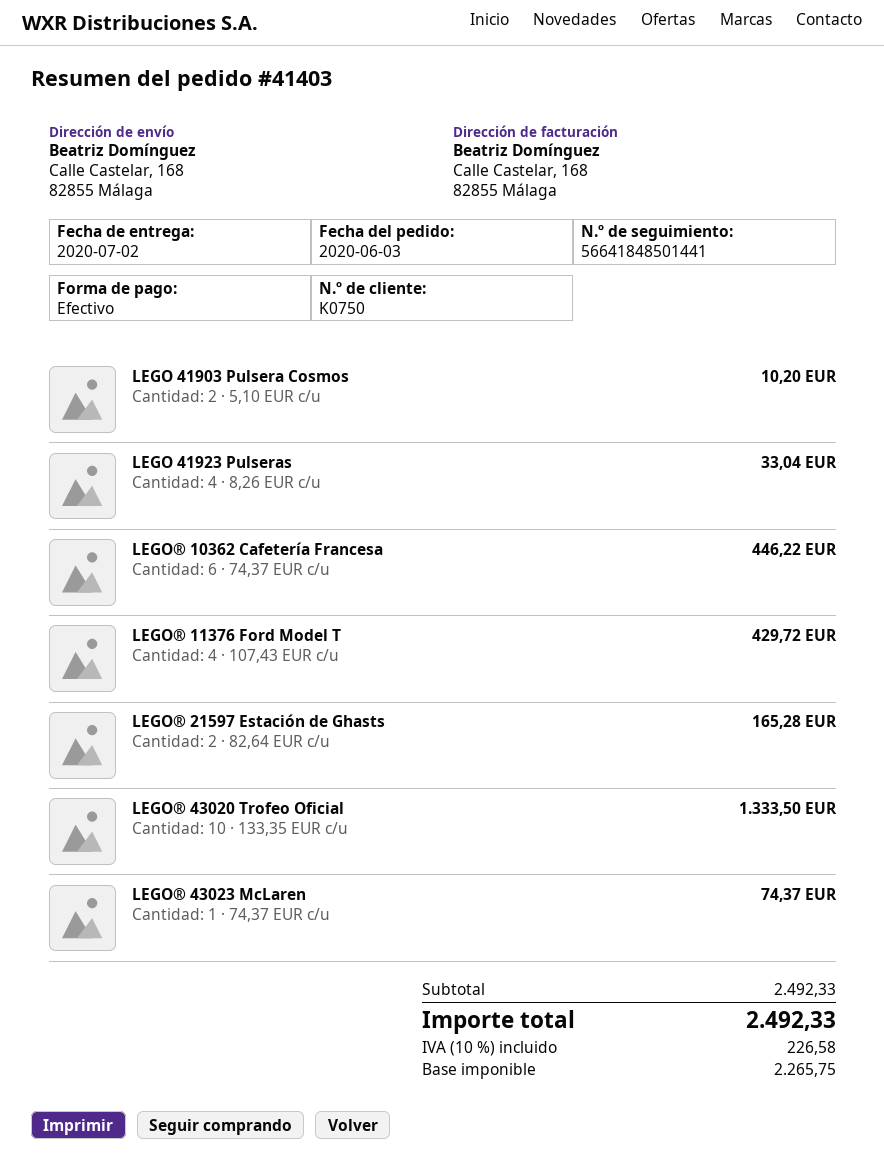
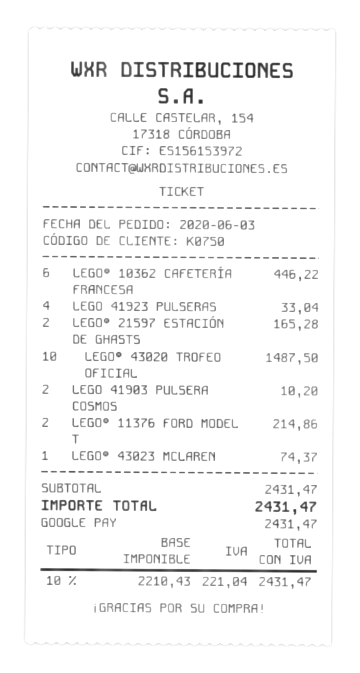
payment method: cash -> Google Pay
LEGO® 11376 Ford Model T: 4 for 429.72 -> 2 for 214.86
LEGO® 43020 Trofeo Oficial: 10 for 1333.50 -> 10 for 1487.50
subtotal: 2492.33 -> 2431.47
net: 2265.75 -> 2210.43
tax: 10% = 226.58 -> 10% = 221.04
total: 2492.33 -> 2431.47

